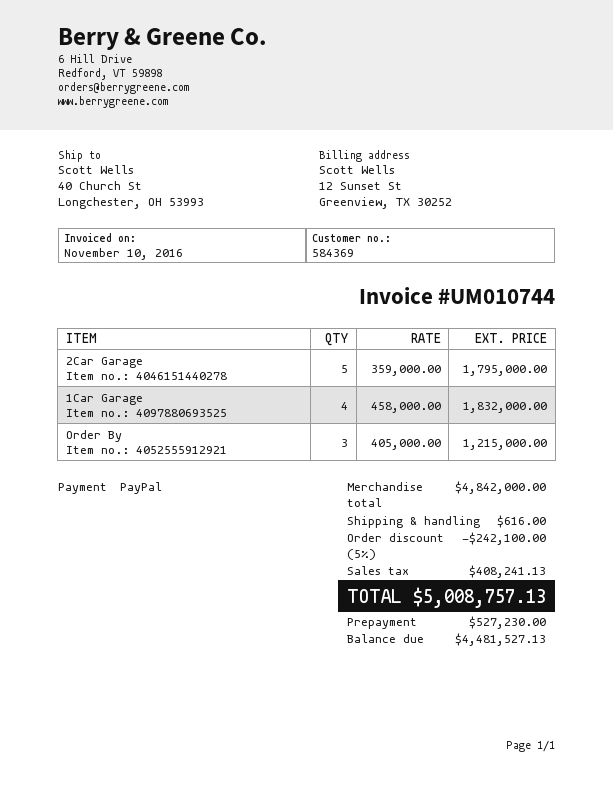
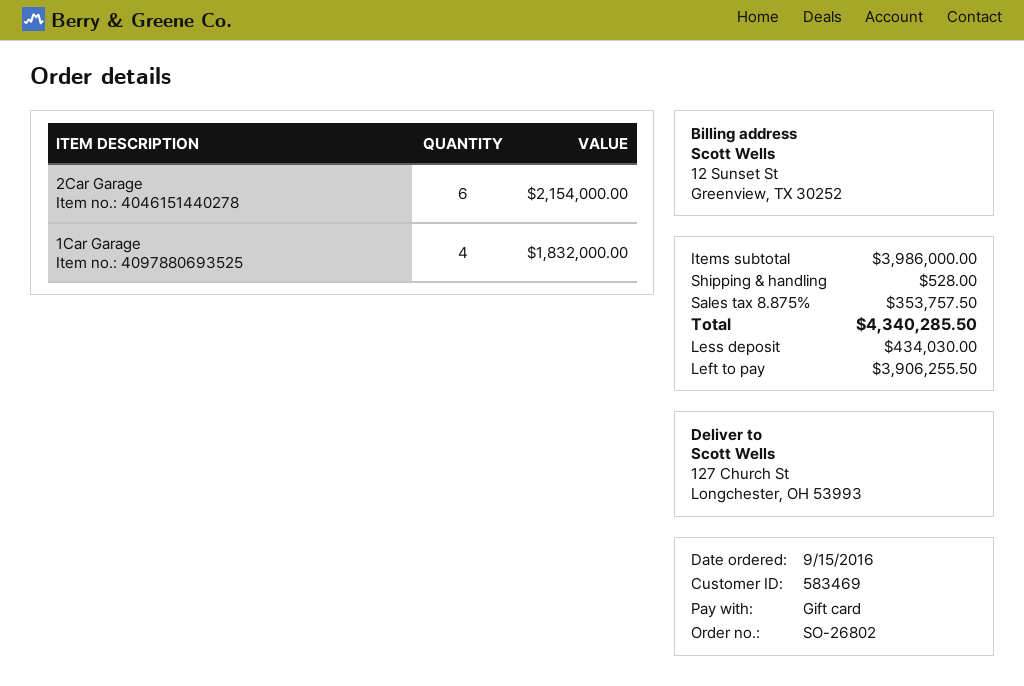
customer number: 584369 -> 583469
payment method: PayPal -> gift card
ship to: 40 Church St, Longchester, OH 53993 -> 127 Church St, Longchester, OH 53993
2Car Garage: 5 for 1795000.00 -> 6 for 2154000.00
Order By: 3 for 1215000.00 -> none
subtotal: 4842000.00 -> 3986000.00
discount: 5% = 242100.00 -> none
shipping: 616.00 -> 528.00
tax: 408241.13 -> 353757.50
total: 5008757.13 -> 4340285.50
deposit: 527230.00 -> 434030.00
balance: 4481527.13 -> 3906255.50

